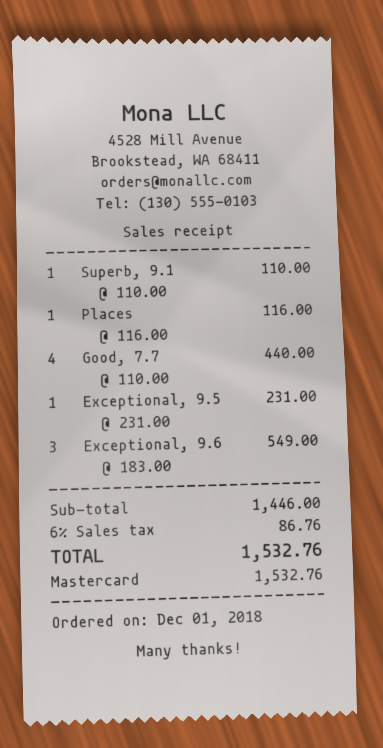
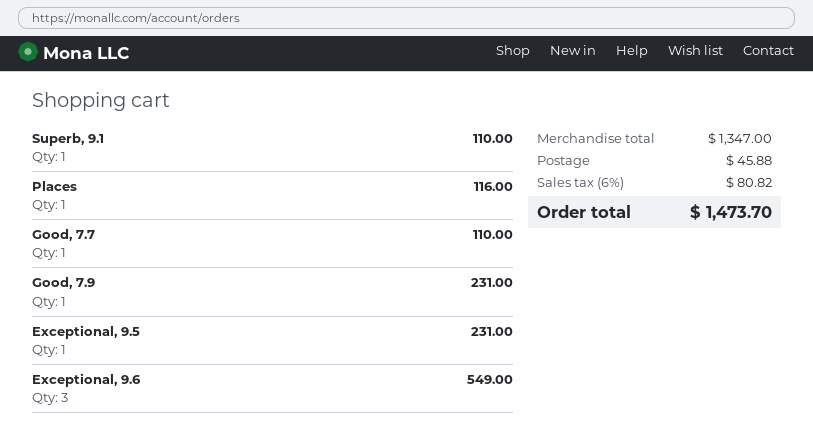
Good, 7.7: 4 for 440.00 -> 1 for 110.00
Good, 7.9: none -> 1 for 231.00
subtotal: 1446.00 -> 1347.00
shipping: none -> 45.88
tax: 6% = 86.76 -> 6% = 80.82
total: 1532.76 -> 1473.70

